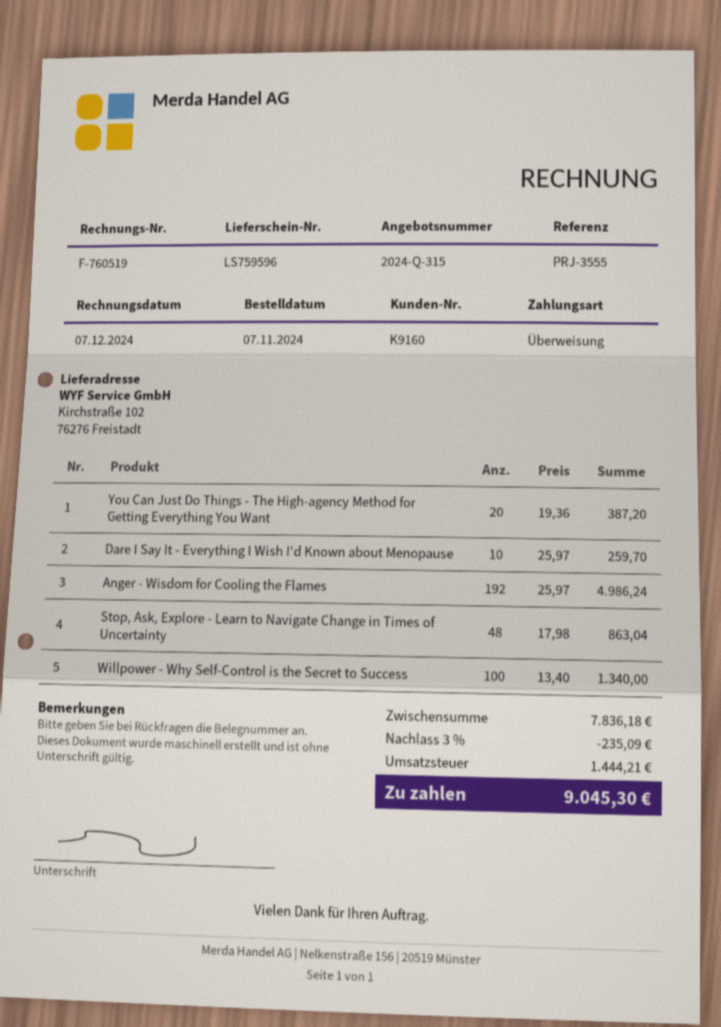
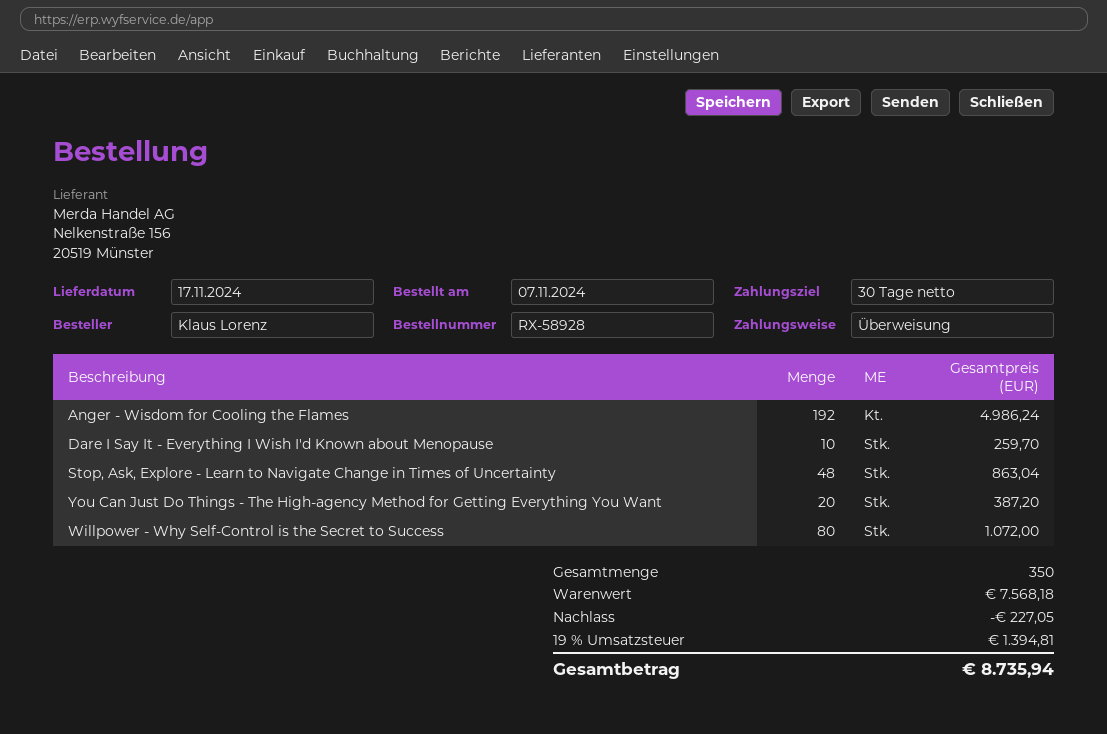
Willpower - Why Self-Control is the Secret to Success: 100 for 1340.00 -> 80 for 1072.00
subtotal: 7836.18 -> 7568.18
discount: 235.09 -> 227.05
tax: 1444.21 -> 1394.81
total: 9045.30 -> 8735.94

